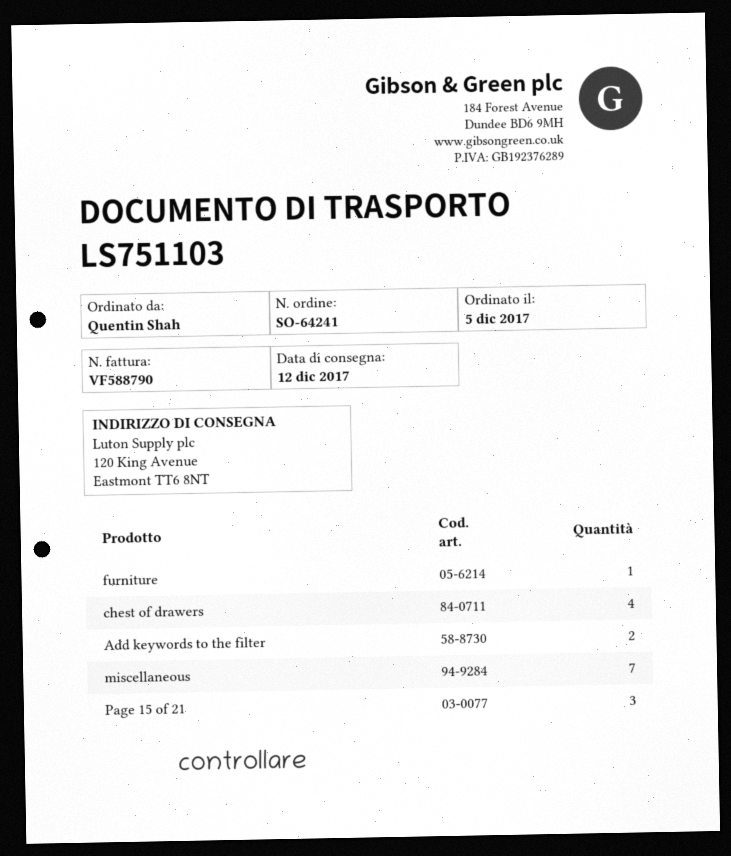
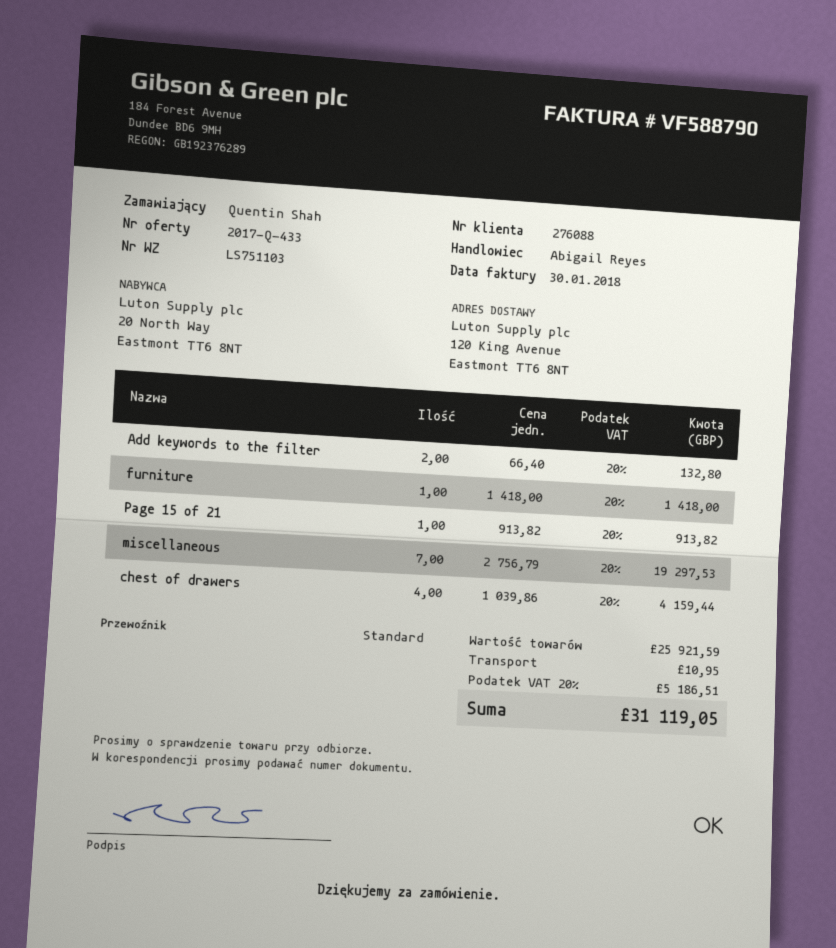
Page 15 of 21: 3 -> 1

